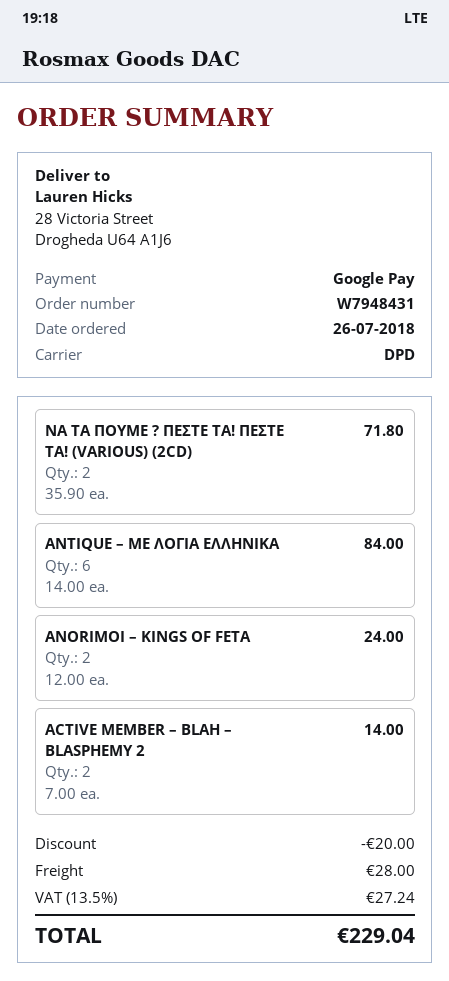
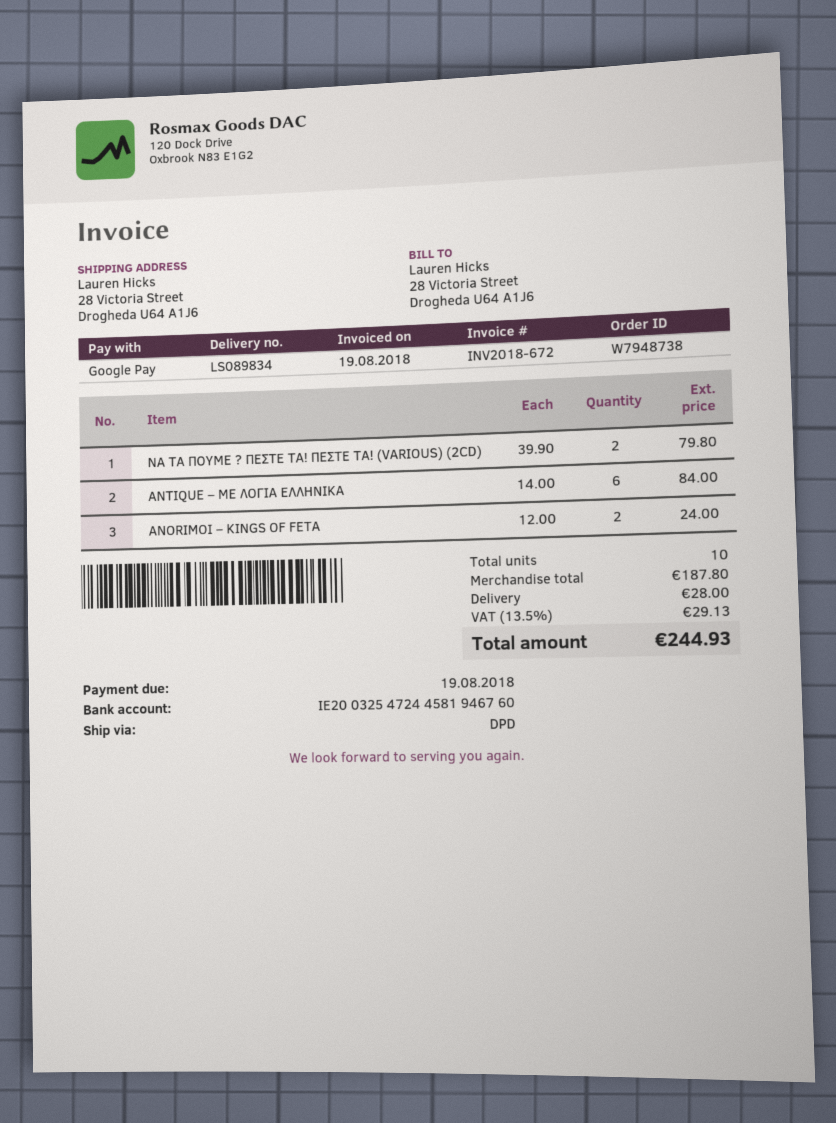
order number: W7948431 -> W7948738
ΝΑ ΤΑ ΠΟΥΜΕ ? ΠΕΣΤΕ ΤΑ! ΠΕΣΤΕ ΤΑ! (VARIOUS) (2CD): 2 x 35.90 = 71.80 -> 2 x 39.90 = 79.80
ACTIVE MEMBER – BLAH – BLASPHEMY 2: 2 x 7.00 = 14.00 -> none
discount: 20.00 -> none
tax: 13.5% = 27.24 -> 13.5% = 29.13
total: 229.04 -> 244.93

